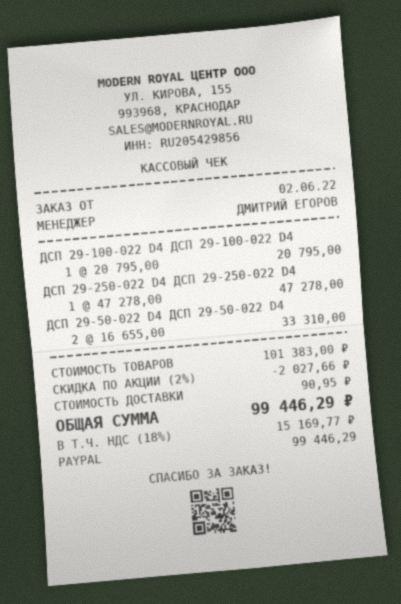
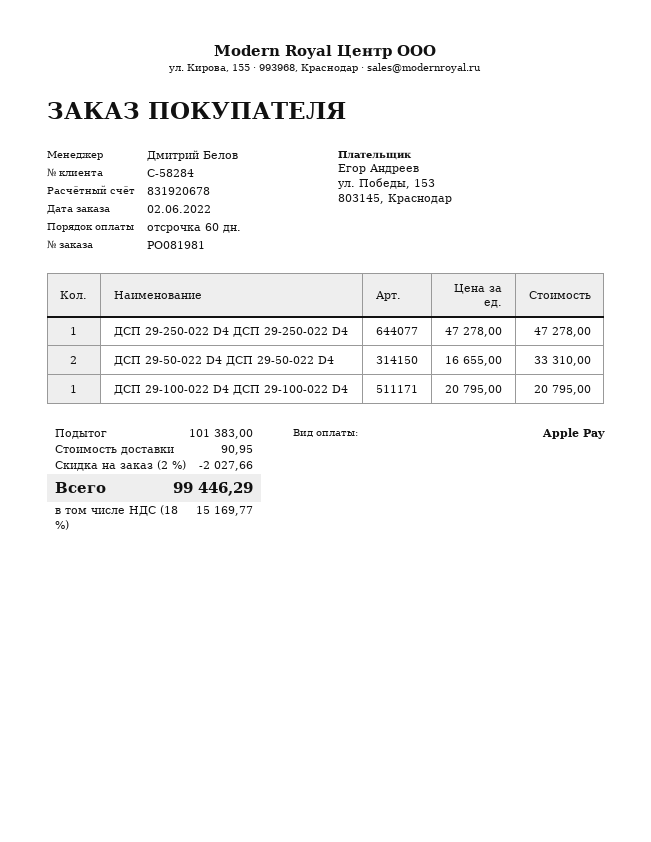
sales rep: ДМИТРИЙ ЕГОРОВ -> Дмитрий Белов
payment method: PayPal -> Apple Pay

